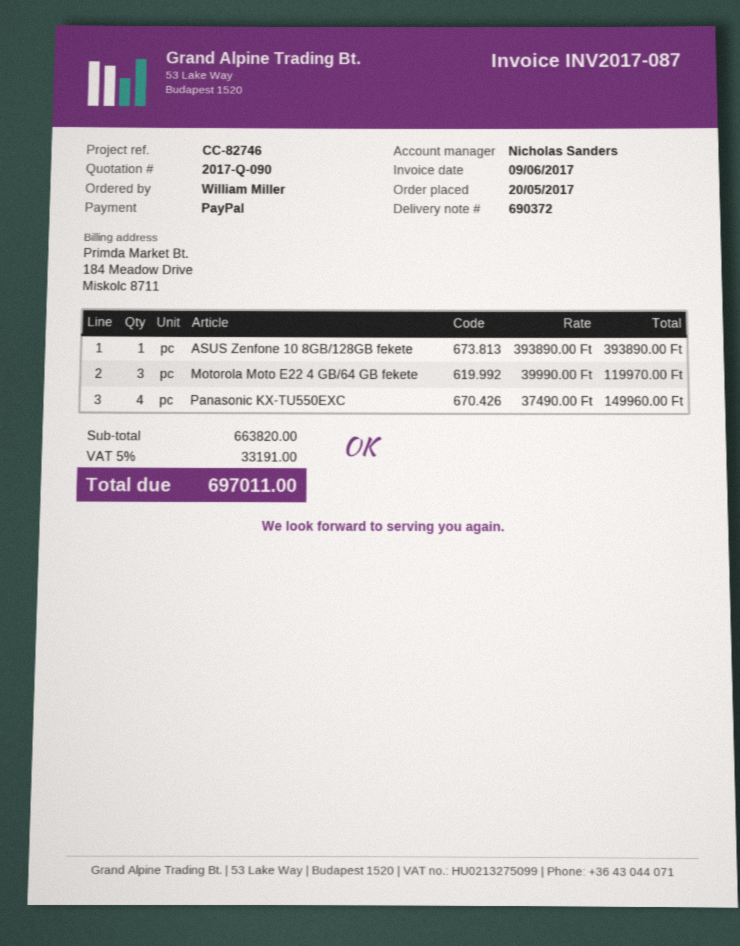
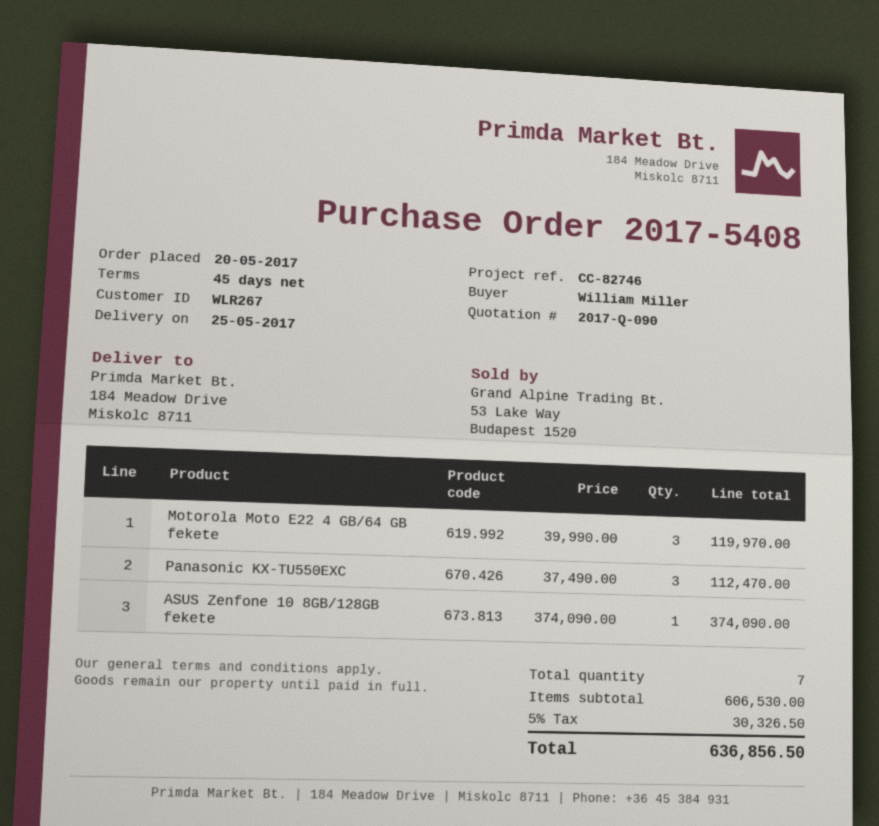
ASUS Zenfone 10 8GB/128GB fekete: 1 x 393890.00 = 393890.00 -> 1 x 374090.00 = 374090.00
Panasonic KX-TU550EXC: 4 x 37490.00 = 149960.00 -> 3 x 37490.00 = 112470.00
subtotal: 663820.00 -> 606530.00
tax: 5% = 33191.00 -> 5% = 30326.50
total: 697011.00 -> 636856.50

